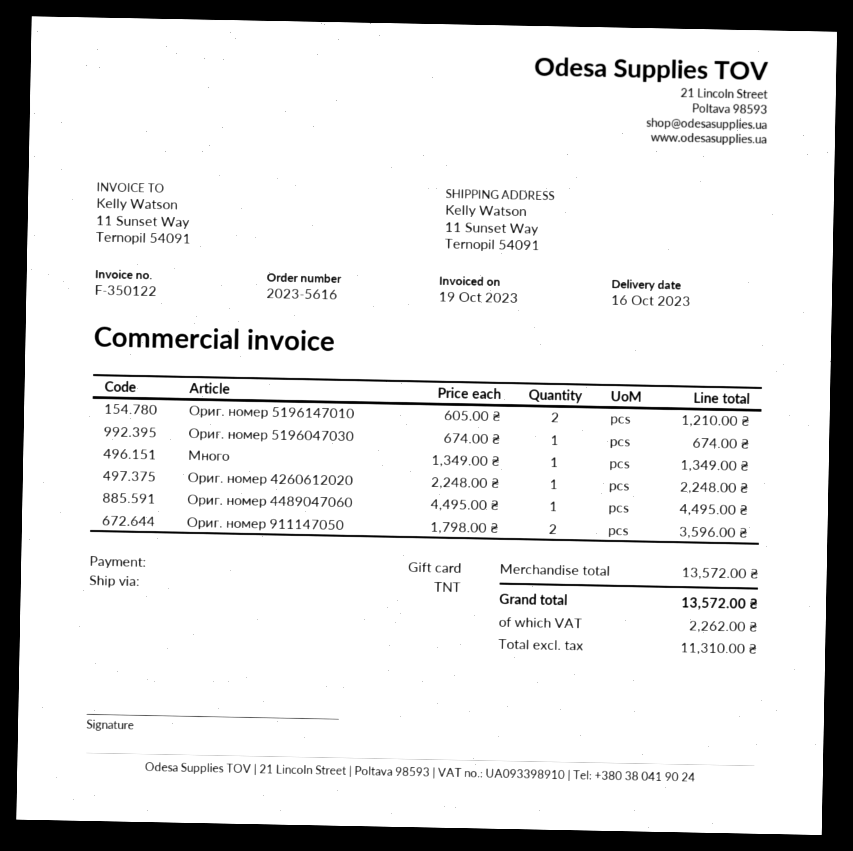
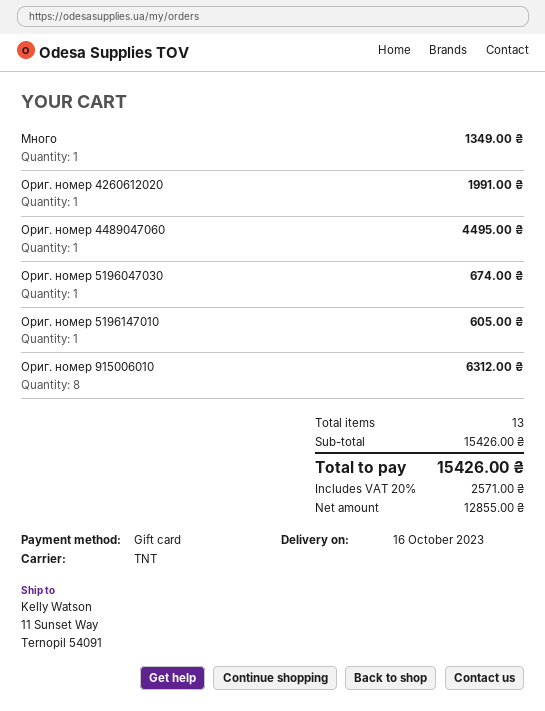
Ориг. номер 5196147010: 2 for 1210.00 -> 1 for 605.00
Ориг. номер 4260612020: 1 for 2248.00 -> 1 for 1991.00
Ориг. номер 911147050: 2 for 3596.00 -> none
Ориг. номер 915006010: none -> 8 for 6312.00
subtotal: 13572.00 -> 15426.00
net: 11310.00 -> 12855.00
tax: 2262.00 -> 2571.00
total: 13572.00 -> 15426.00

